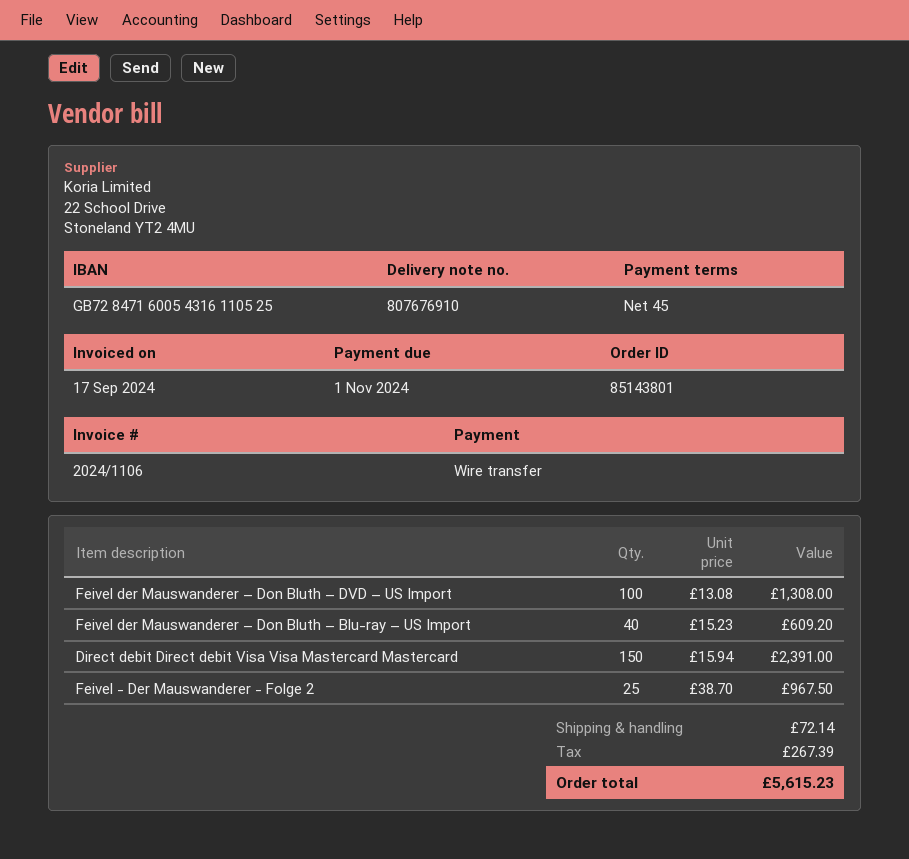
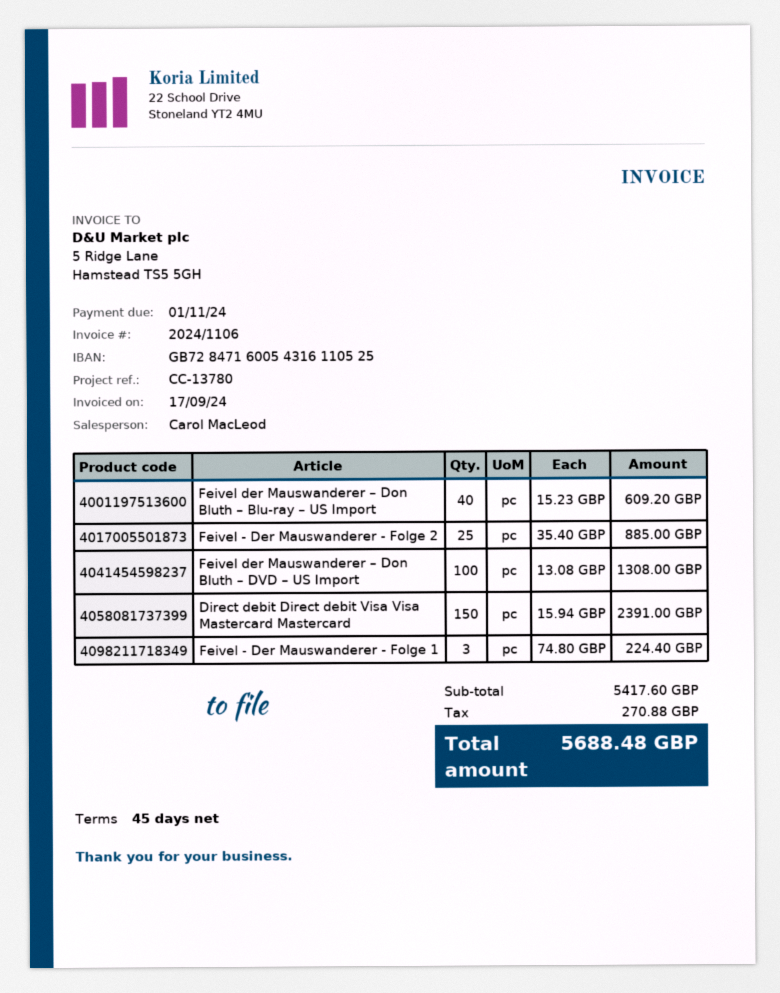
Feivel - Der Mauswanderer - Folge 2: 25 x 38.70 = 967.50 -> 25 x 35.40 = 885.00
Feivel - Der Mauswanderer - Folge 1: none -> 3 x 74.80 = 224.40
shipping: 72.14 -> none
tax: 267.39 -> 270.88
total: 5615.23 -> 5688.48

